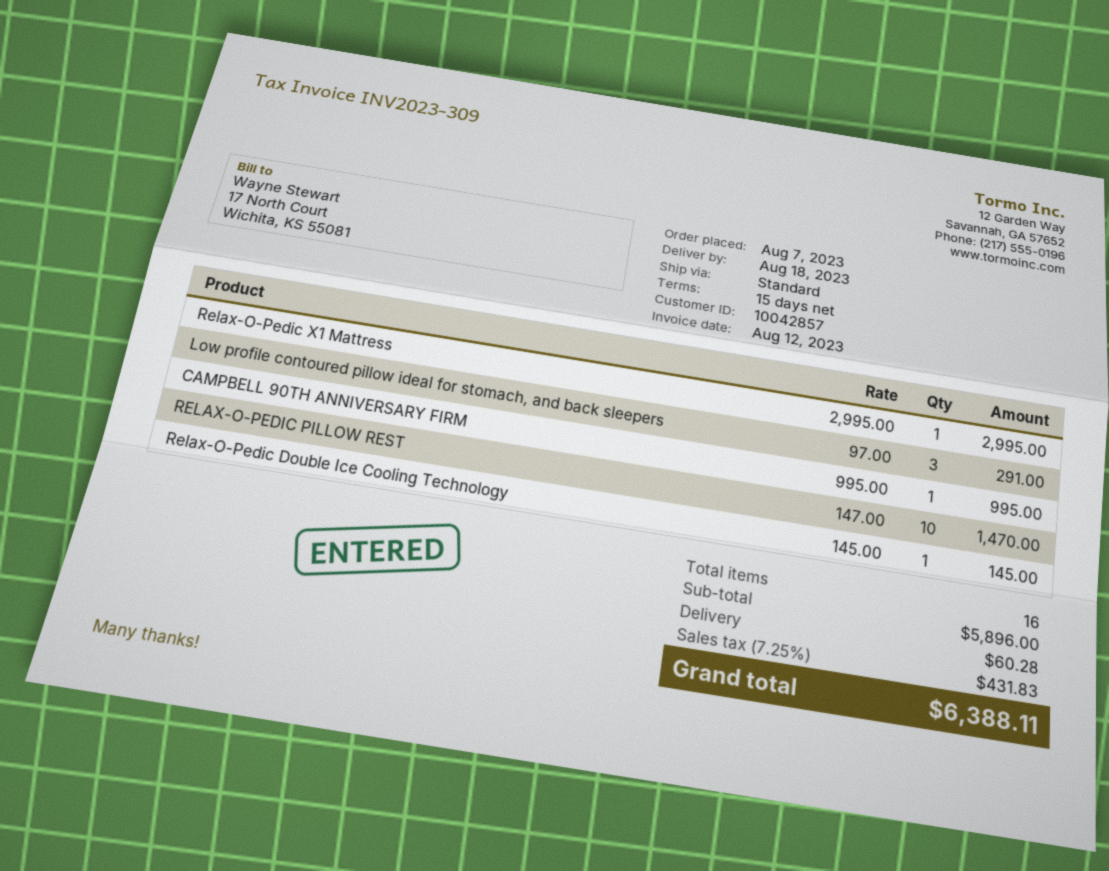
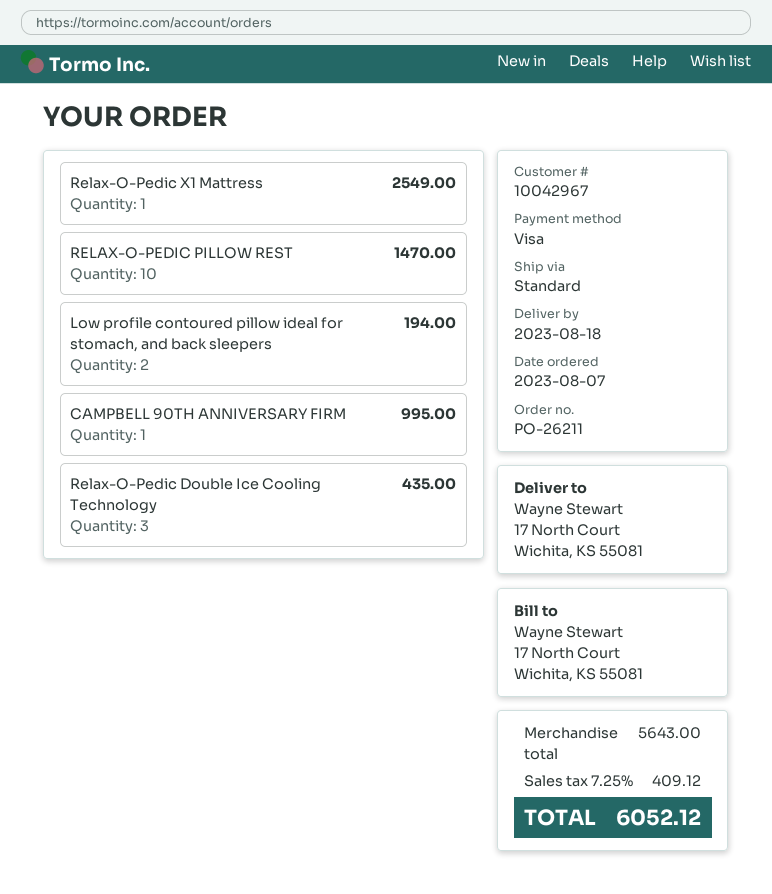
customer number: 10042857 -> 10042967
Relax-O-Pedic X1 Mattress: 1 for 2995.00 -> 1 for 2549.00
Low profile contoured pillow ideal for stomach, and back sleepers: 3 for 291.00 -> 2 for 194.00
Relax-O-Pedic Double Ice Cooling Technology: 1 for 145.00 -> 3 for 435.00
subtotal: 5896.00 -> 5643.00
shipping: 60.28 -> none
tax: 7.25% = 431.83 -> 7.25% = 409.12
total: 6388.11 -> 6052.12

